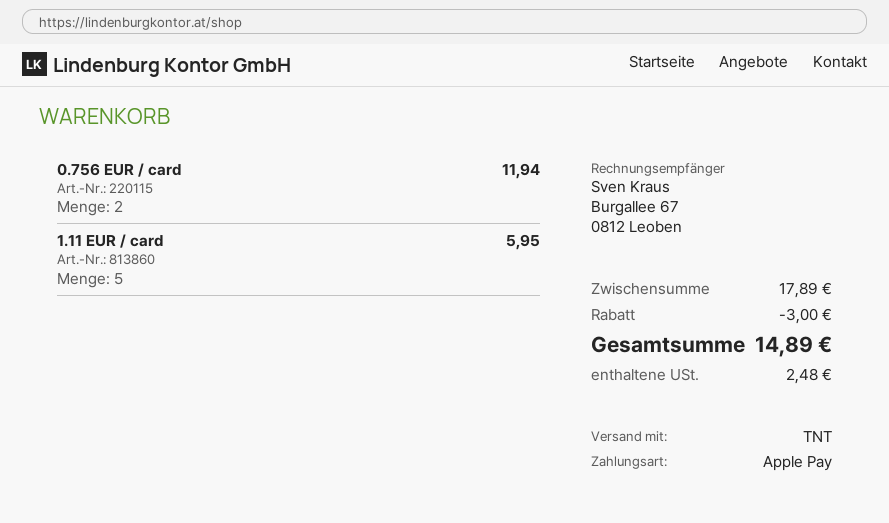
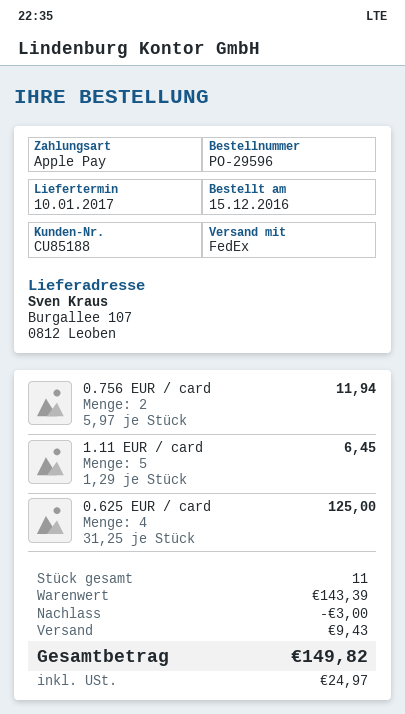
shipping method: TNT -> FedEx
1.11 EUR / card: 5 for 5.95 -> 5 for 6.45
0.625 EUR / card: none -> 4 for 125.00
subtotal: 17.89 -> 143.39
shipping: none -> 9.43
tax: 2.48 -> 24.97
total: 14.89 -> 149.82

